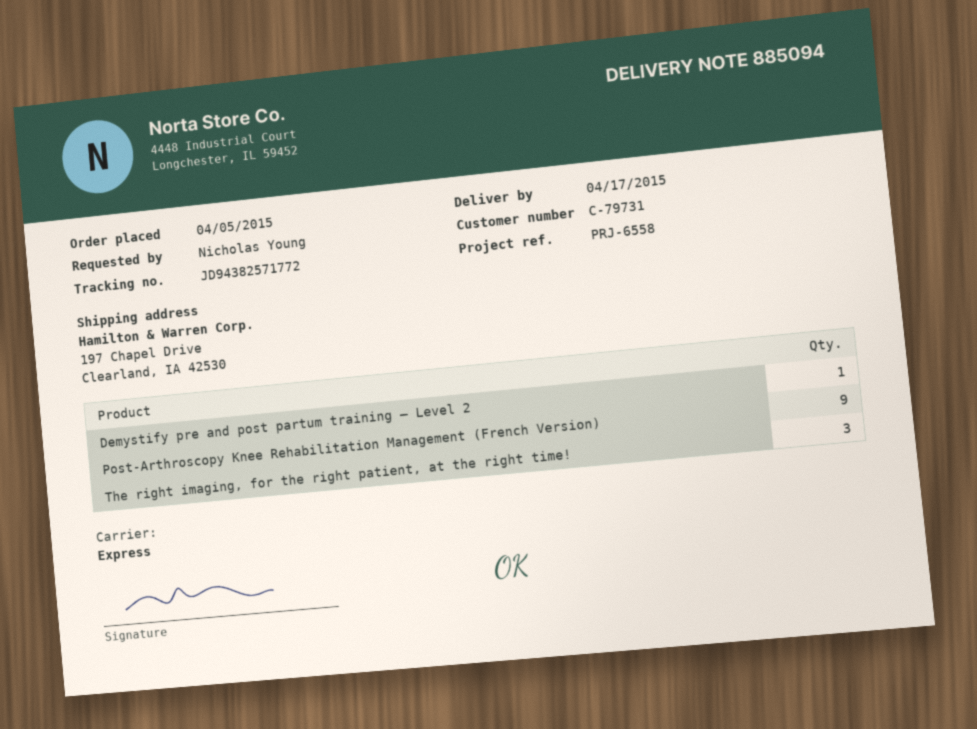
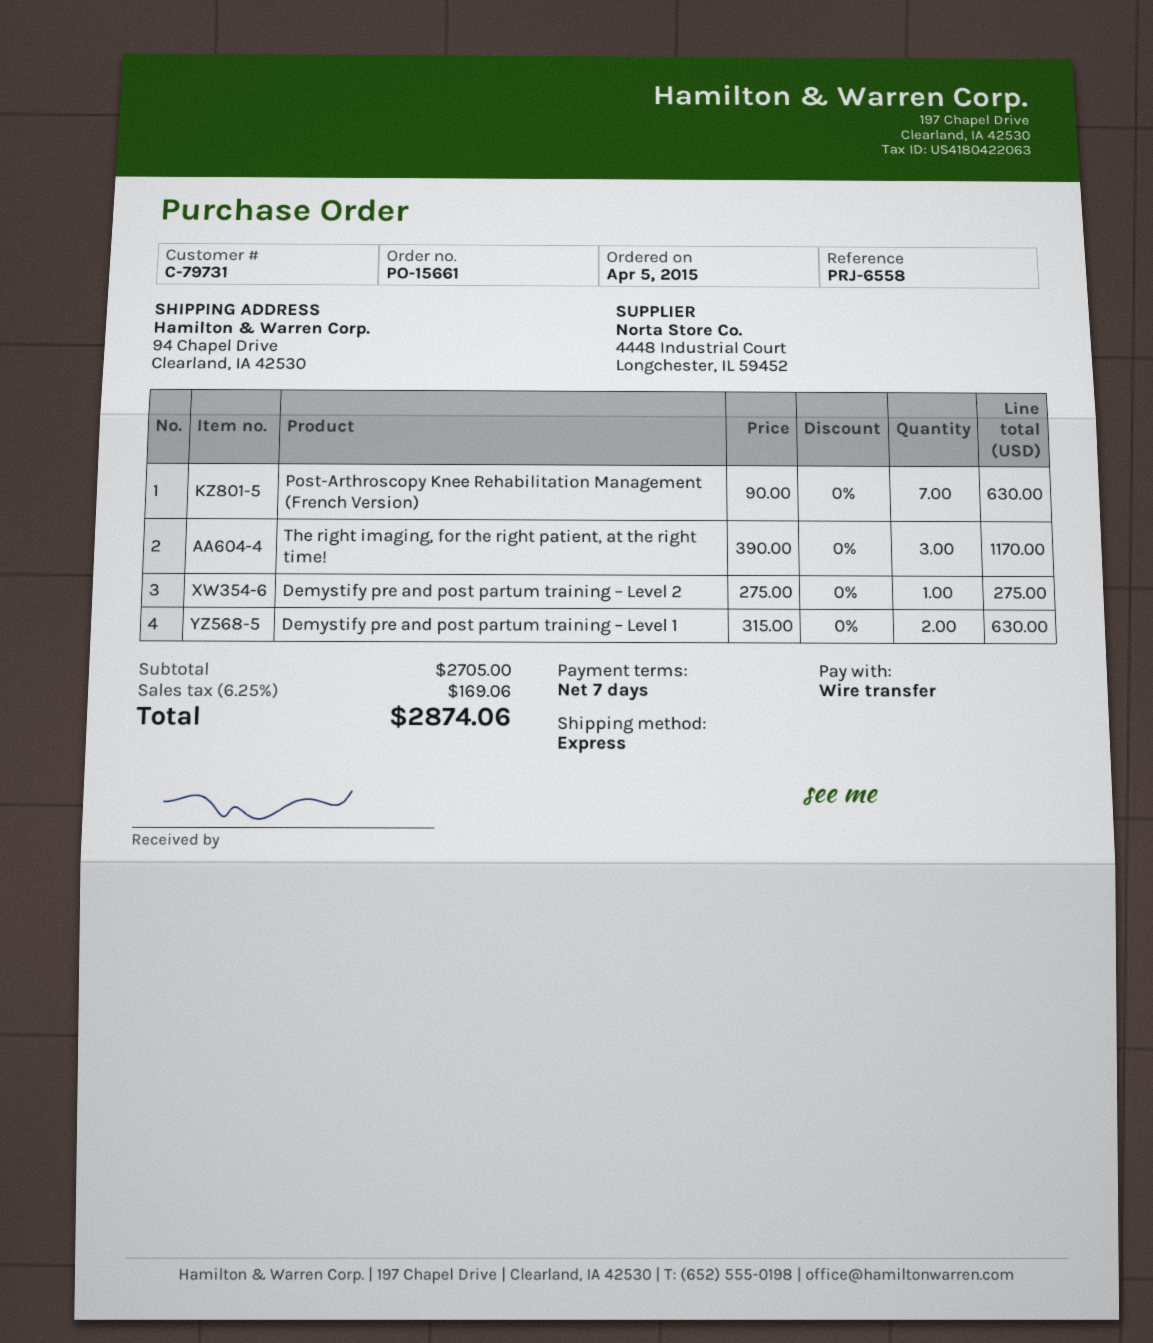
ship to: 197 Chapel Drive, Clearland, IA 42530 -> 94 Chapel Drive, Clearland, IA 42530
Post-Arthroscopy Knee Rehabilitation Management (French Version): 9 -> 7
Demystify pre and post partum training – Level 1: none -> 2

